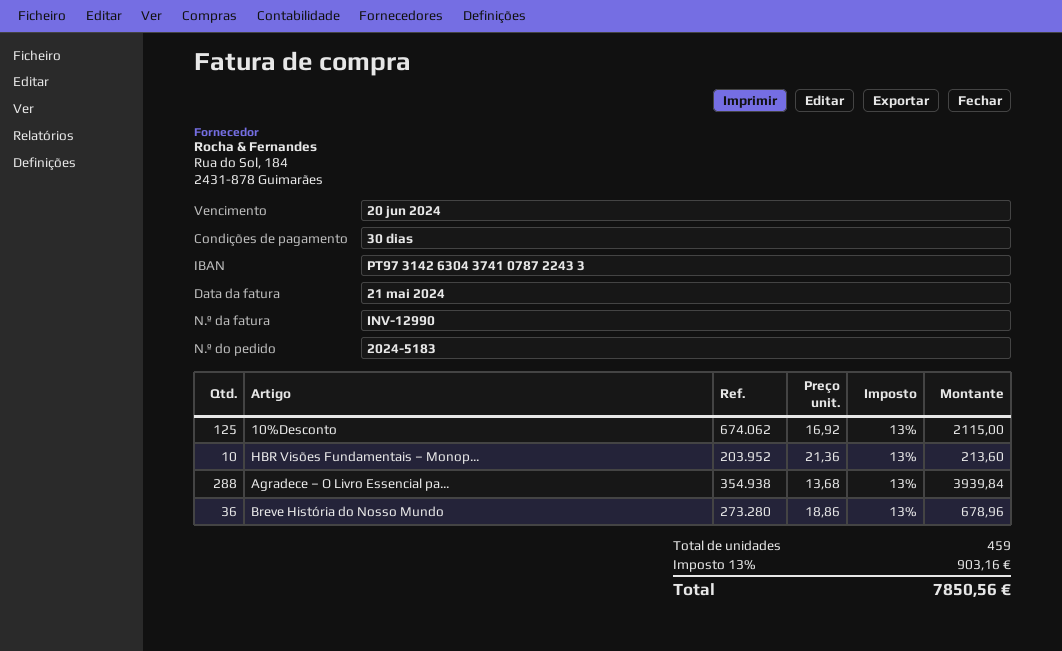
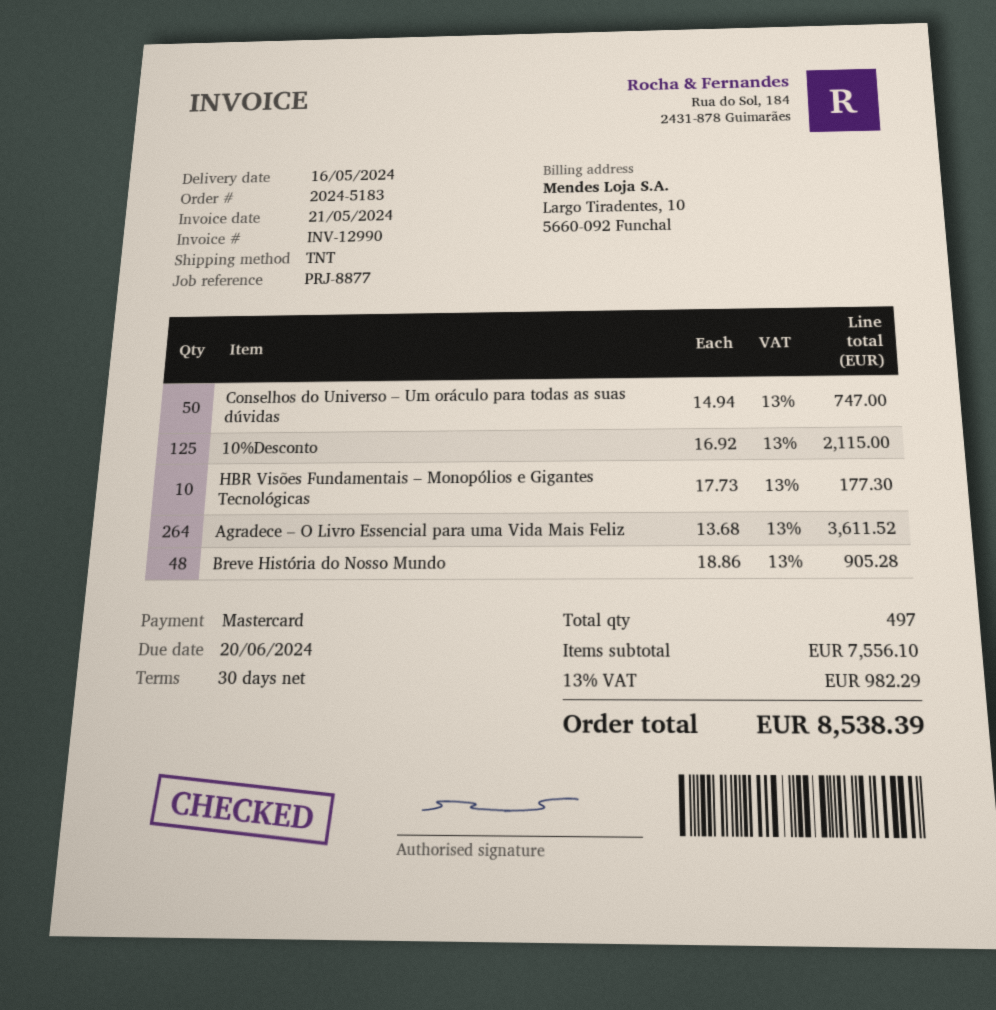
HBR Visões Fundamentais – Monop...: 10 x 21.36 = 213.60 -> 10 x 17.73 = 177.30
Agradece – O Livro Essencial pa...: 288 x 13.68 = 3939.84 -> 264 x 13.68 = 3611.52
Breve História do Nosso Mundo: 36 x 18.86 = 678.96 -> 48 x 18.86 = 905.28
Conselhos do Universo – Um oráculo para todas as suas dúvidas: none -> 50 x 14.94 = 747.00
total quantity: 459 -> 497
tax: 13% = 903.16 -> 13% = 982.29
total: 7850.56 -> 8538.39

